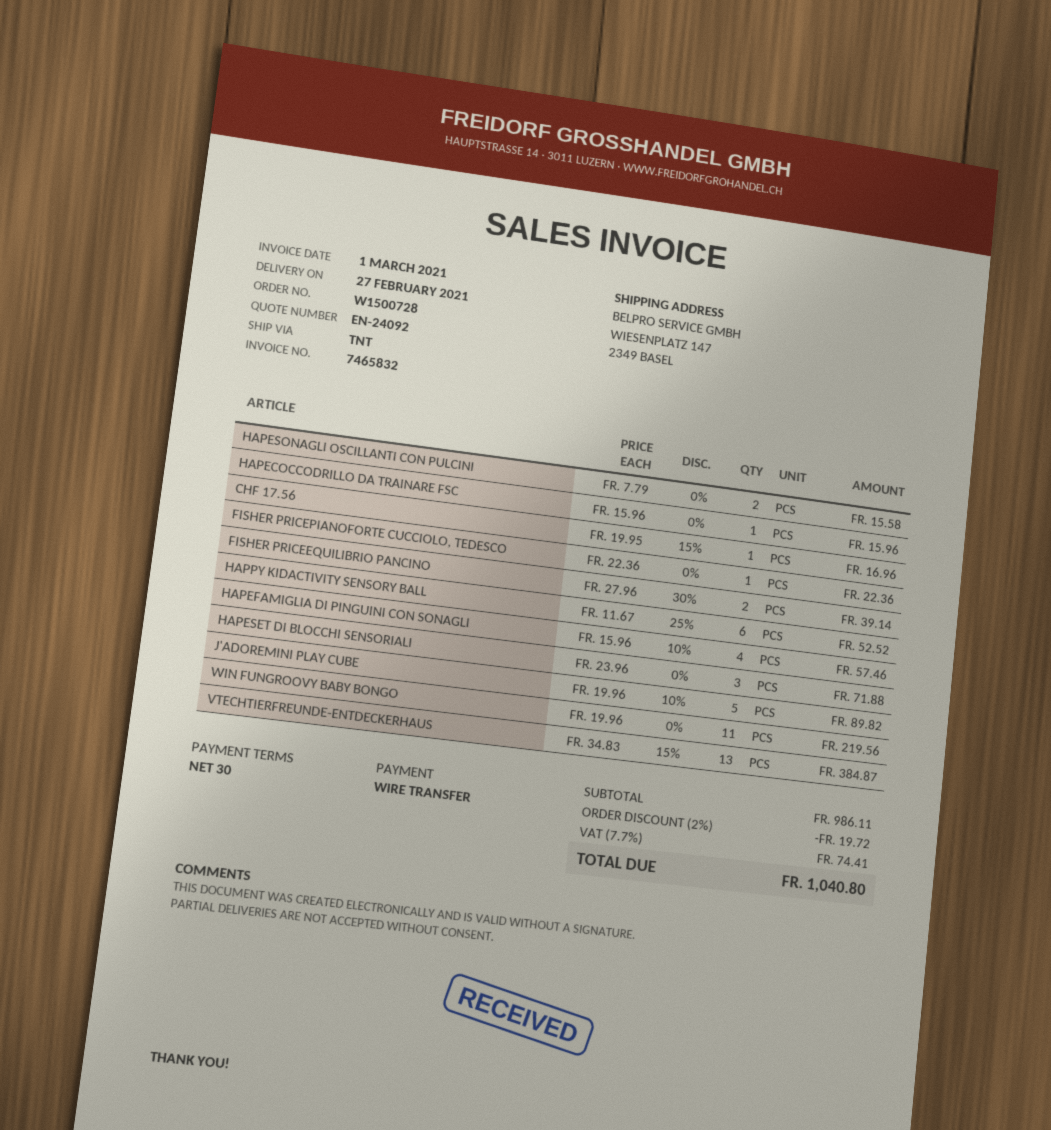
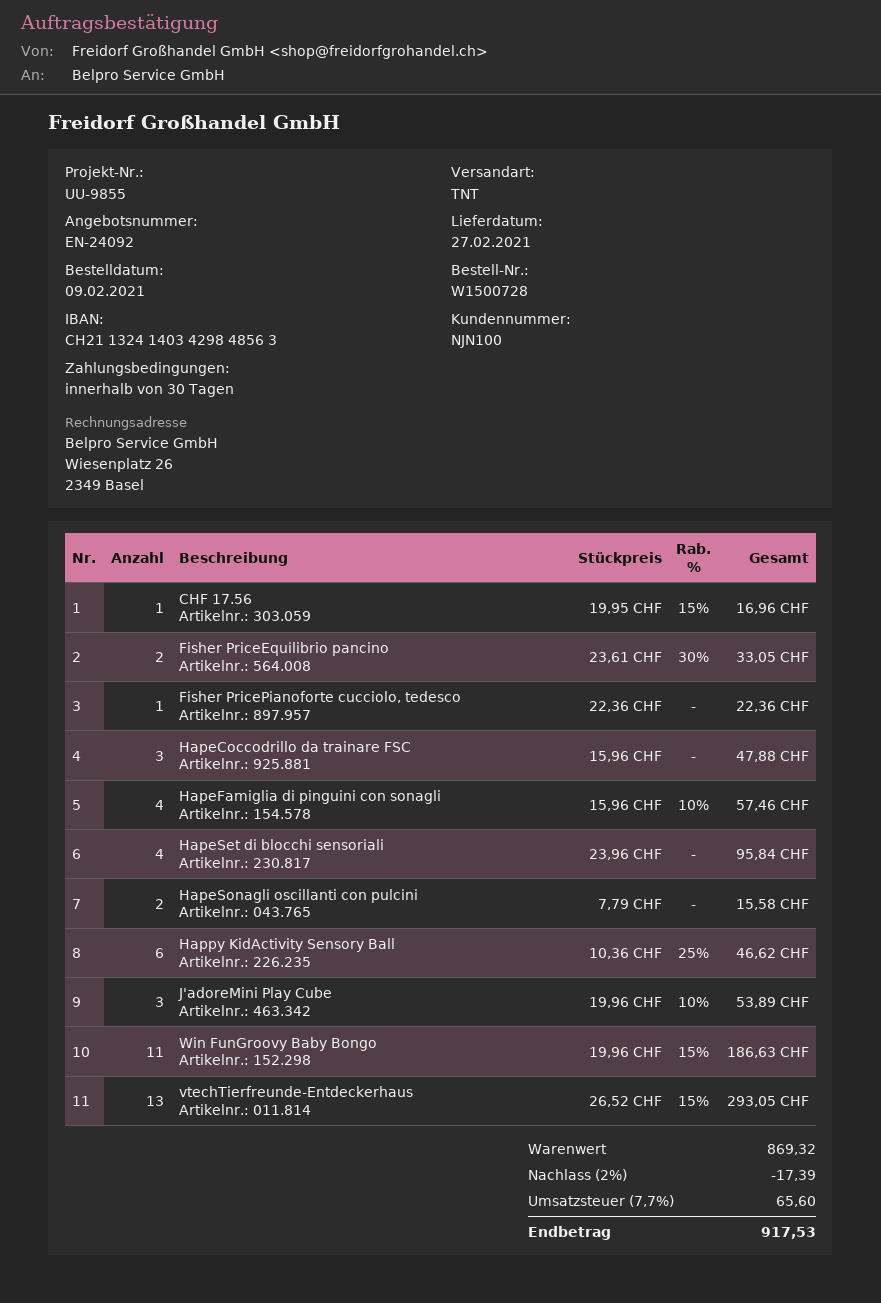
HAPECOCCODRILLO DA TRAINARE FSC: 1 x 15.96 = 15.96 -> 3 x 15.96 = 47.88
FISHER PRICEEQUILIBRIO PANCINO: 2 x 27.96 - 30% = 39.14 -> 2 x 23.61 - 30% = 33.05
HAPPY KIDACTIVITY SENSORY BALL: 6 x 11.67 - 25% = 52.52 -> 6 x 10.36 - 25% = 46.62
HAPESET DI BLOCCHI SENSORIALI: 3 x 23.96 = 71.88 -> 4 x 23.96 = 95.84
J'ADOREMINI PLAY CUBE: 5 x 19.96 - 10% = 89.82 -> 3 x 19.96 - 10% = 53.89
WIN FUNGROOVY BABY BONGO: 11 x 19.96 = 219.56 -> 11 x 19.96 - 15% = 186.63
VTECHTIERFREUNDE-ENTDECKERHAUS: 13 x 34.83 - 15% = 384.87 -> 13 x 26.52 - 15% = 293.05
subtotal: 986.11 -> 869.32
discount: 2% = 19.72 -> 2% = 17.39
tax: 7.7% = 74.41 -> 7.7% = 65.60
total: 1040.80 -> 917.53

